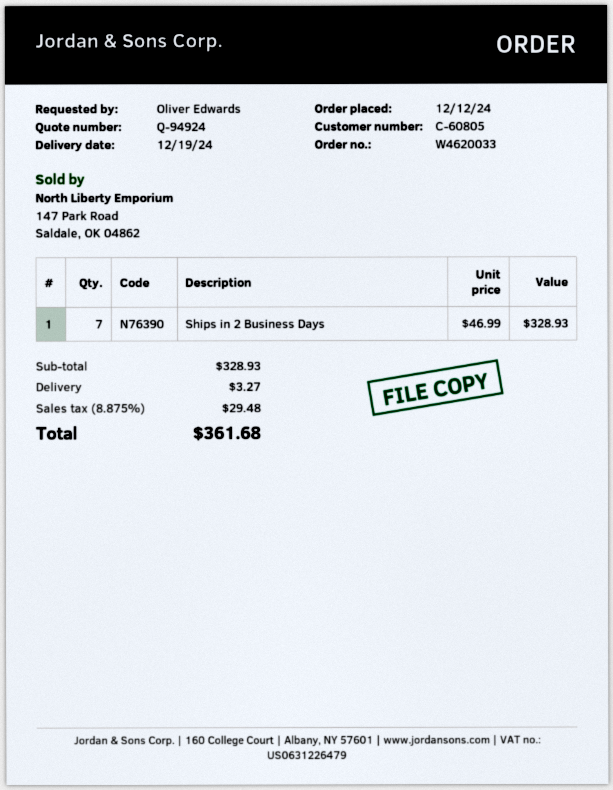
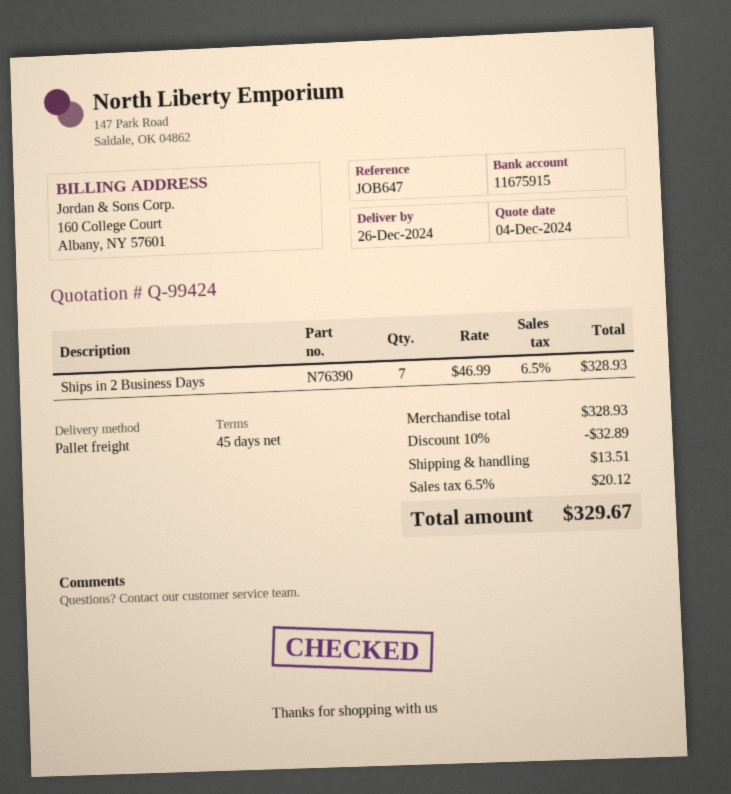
quote number: Q-94924 -> Q-99424
delivery date: 2024-12-19 -> 2024-12-26
discount: none -> 10% = 32.89
shipping: 3.27 -> 13.51
tax: 8.875% = 29.48 -> 6.5% = 20.12
total: 361.68 -> 329.67

